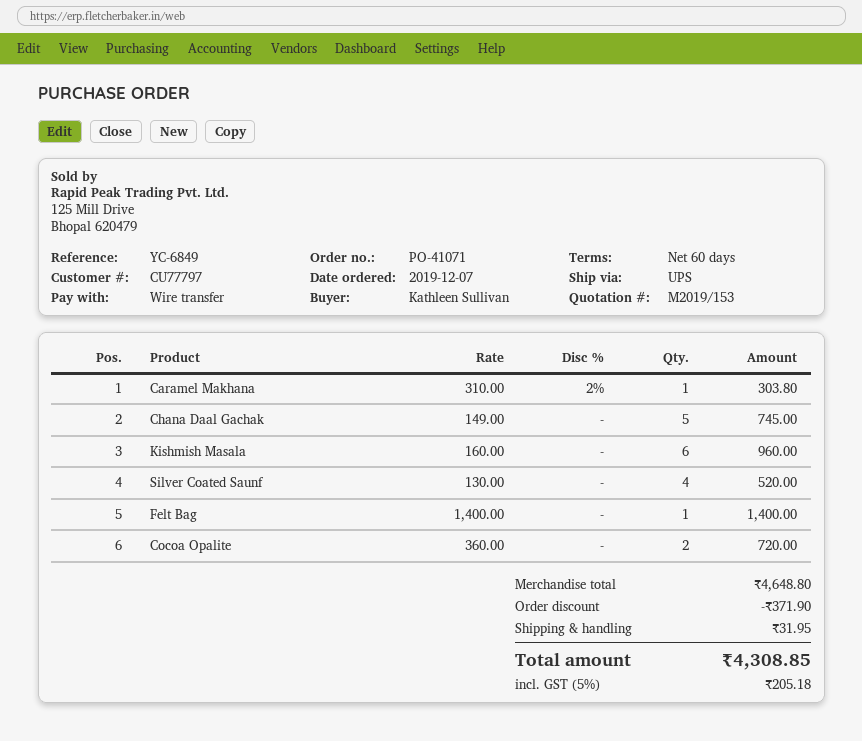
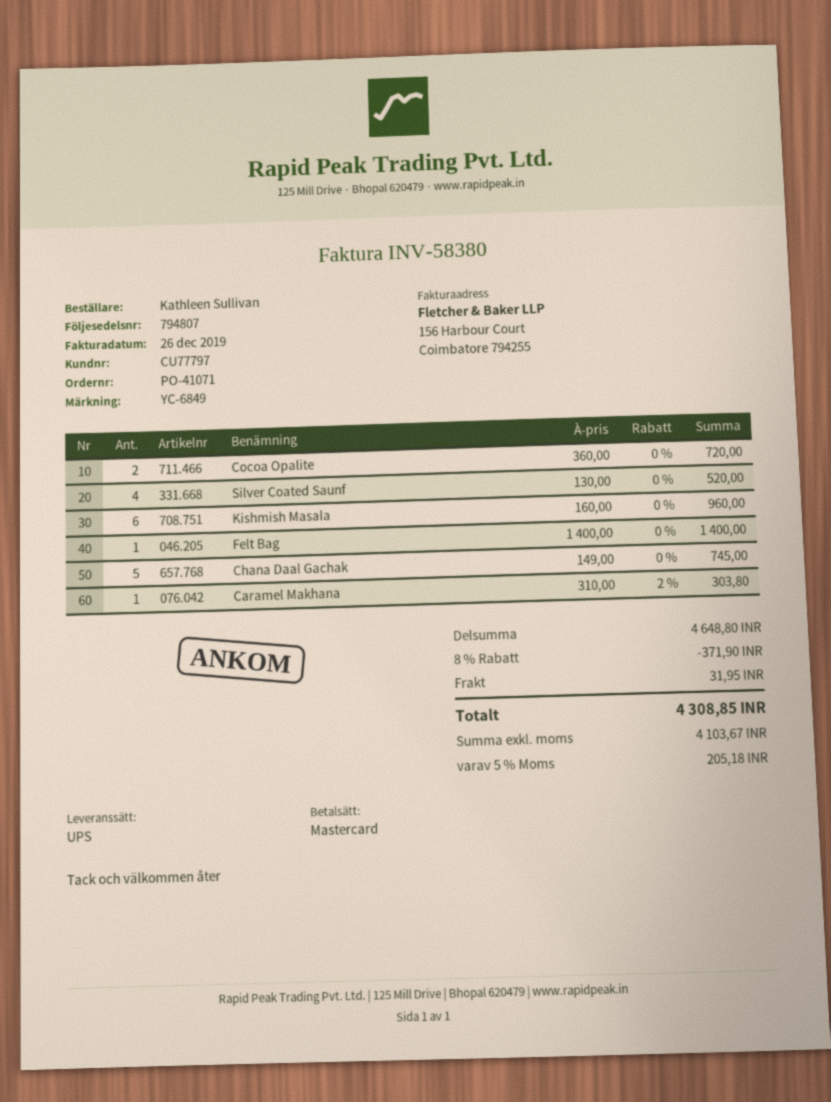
payment method: bank transfer -> Mastercard

